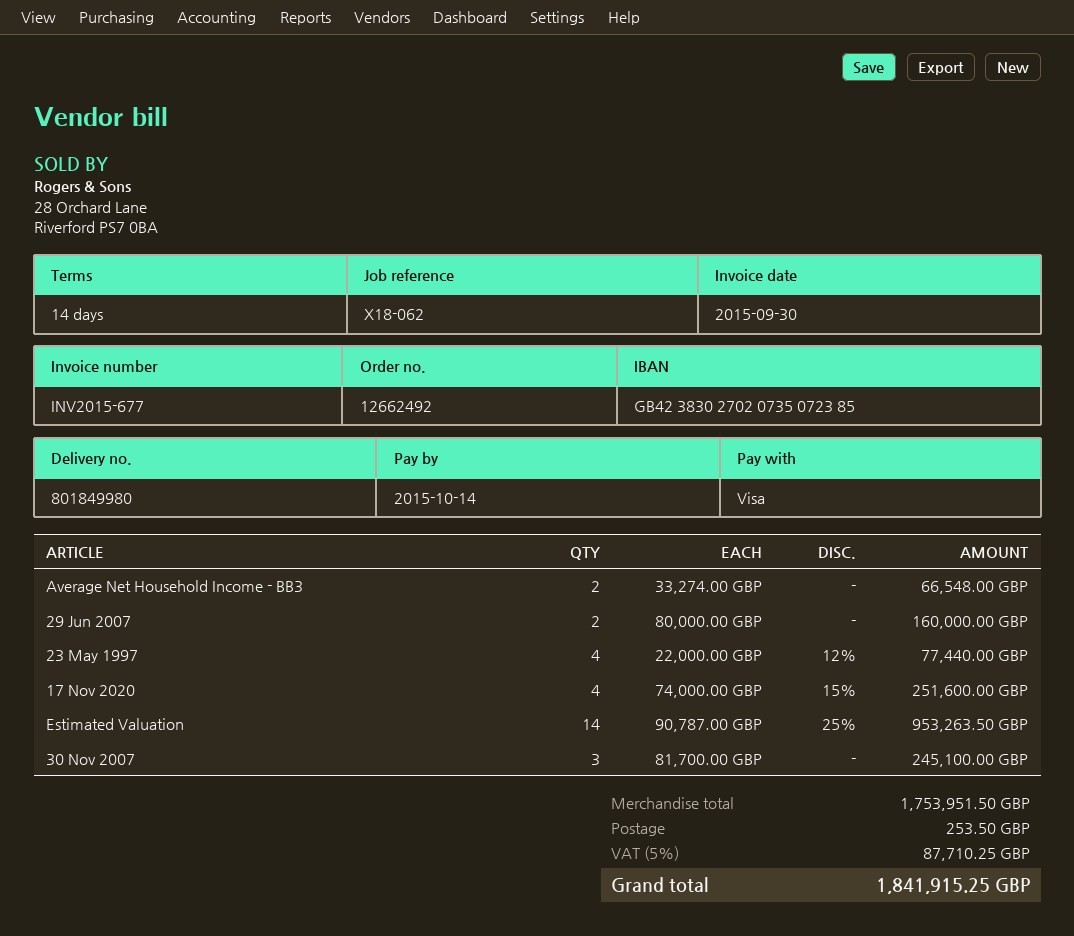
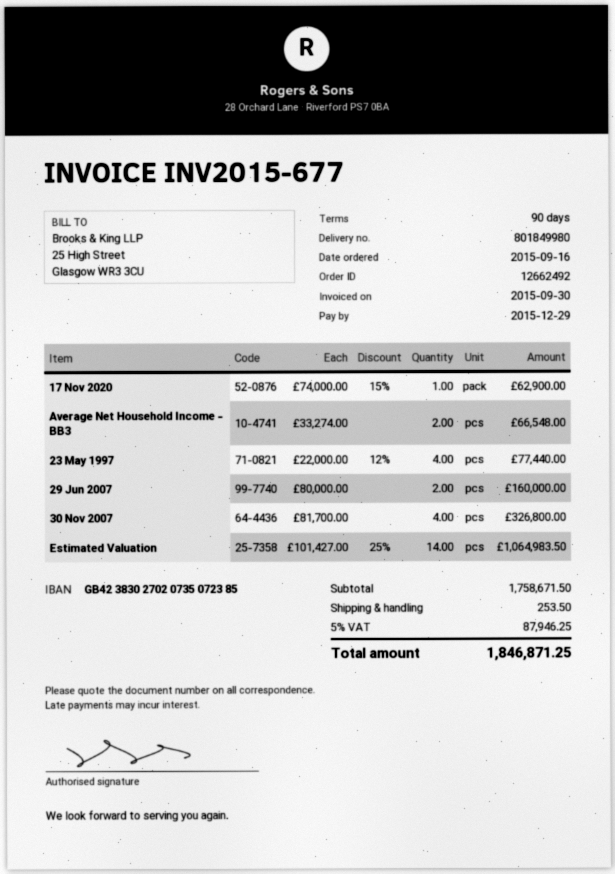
payment terms: 14 days -> 90 days
due date: 2015-10-14 -> 2015-12-29
17 Nov 2020: 4 x 74000.00 - 15% = 251600.00 -> 1 x 74000.00 - 15% = 62900.00
Estimated Valuation: 14 x 90787.00 - 25% = 953263.50 -> 14 x 101427.00 - 25% = 1064983.50
30 Nov 2007: 3 x 81700.00 = 245100.00 -> 4 x 81700.00 = 326800.00
subtotal: 1753951.50 -> 1758671.50
tax: 5% = 87710.25 -> 5% = 87946.25
total: 1841915.25 -> 1846871.25

